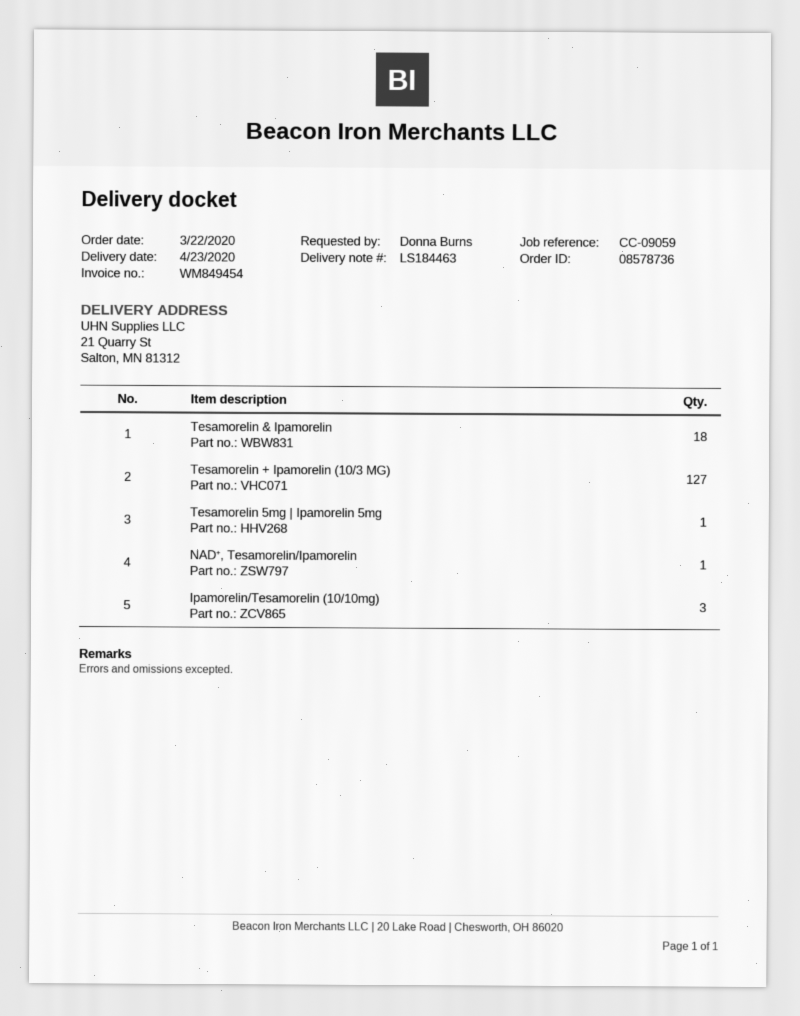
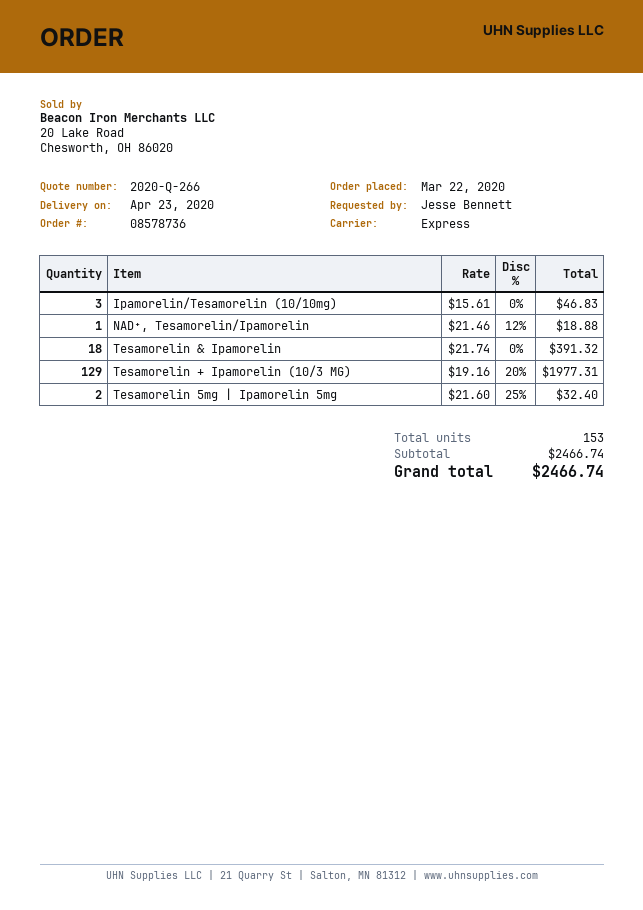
ordered by: Donna Burns -> Jesse Bennett
Tesamorelin + Ipamorelin (10/3 MG): 127 -> 129
Tesamorelin 5mg | Ipamorelin 5mg: 1 -> 2

